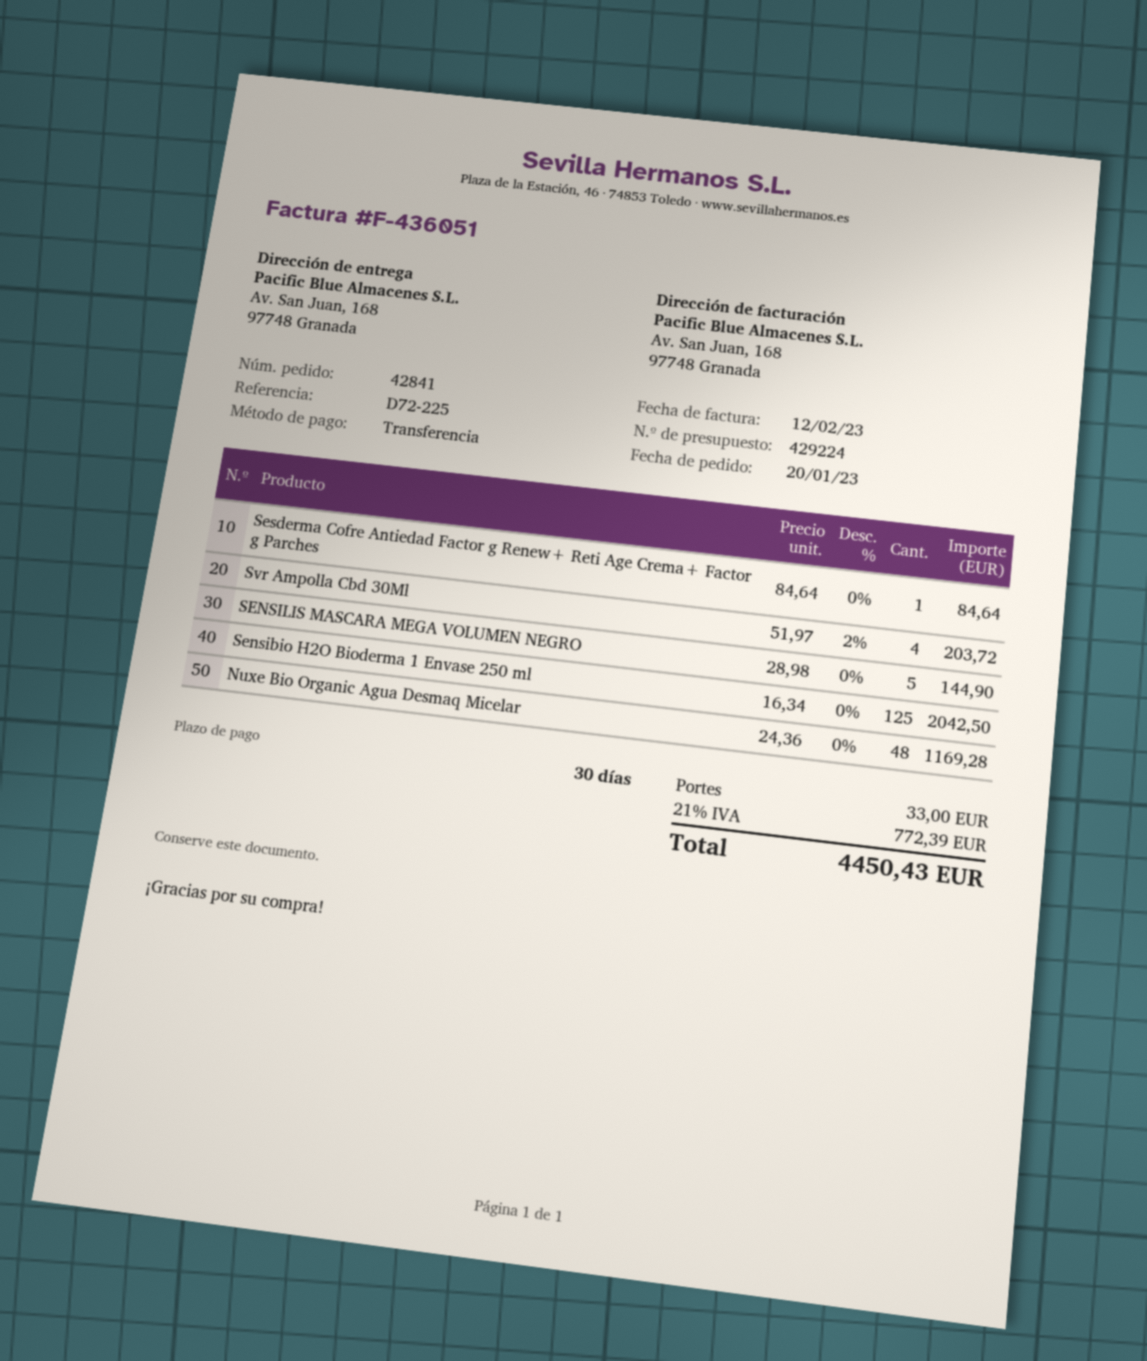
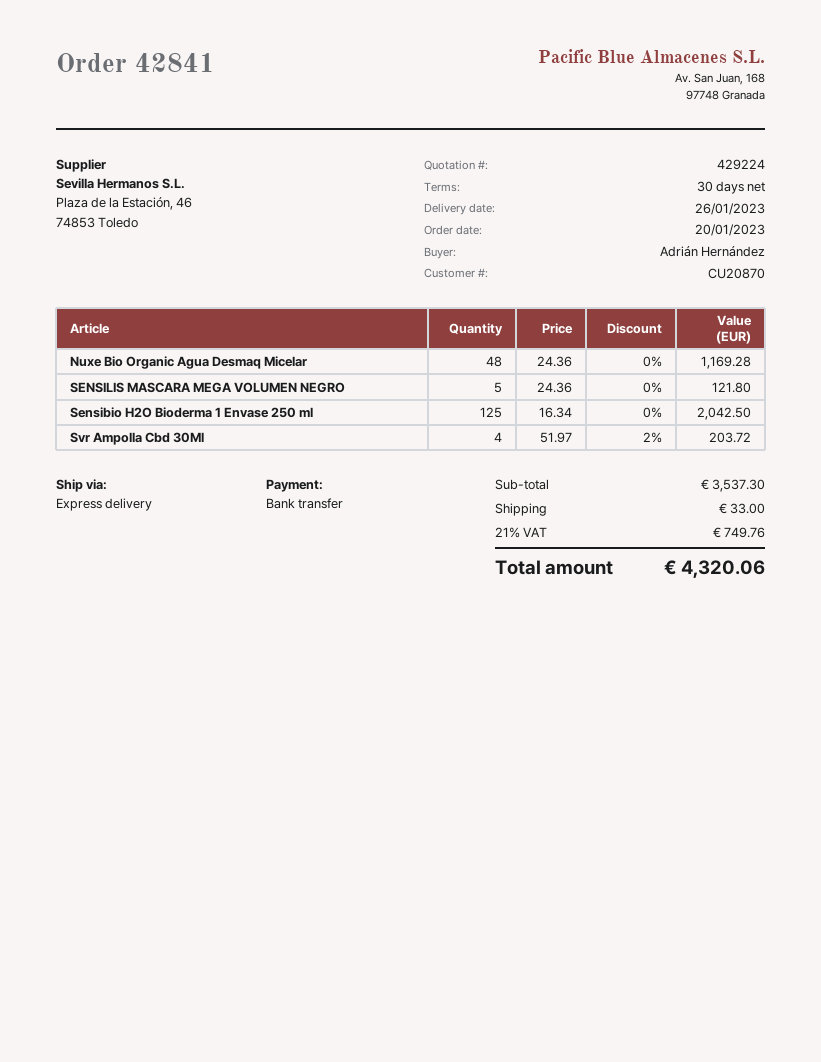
Sesderma Cofre Antiedad Factor g Renew+ Reti Age Crema+ Factor g Parches: 1 x 84.64 = 84.64 -> none
SENSILIS MASCARA MEGA VOLUMEN NEGRO: 5 x 28.98 = 144.90 -> 5 x 24.36 = 121.80
tax: 21% = 772.39 -> 21% = 749.76
total: 4450.43 -> 4320.06

